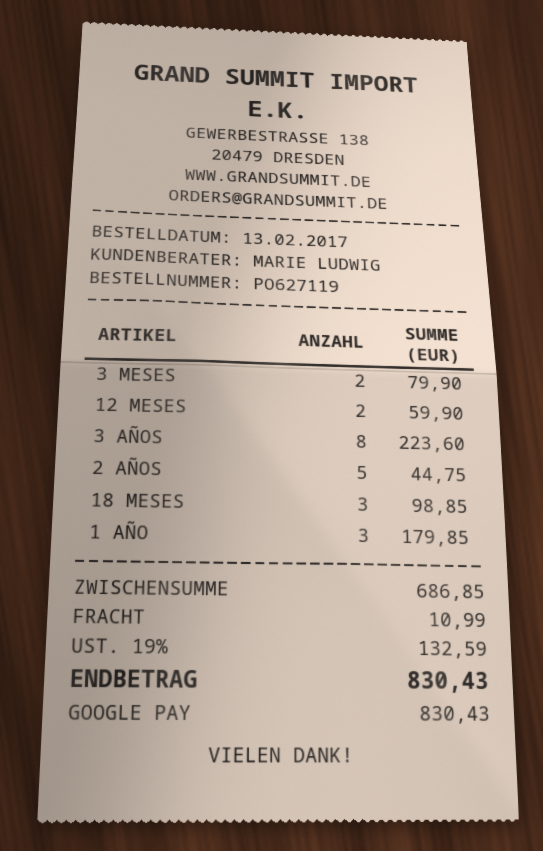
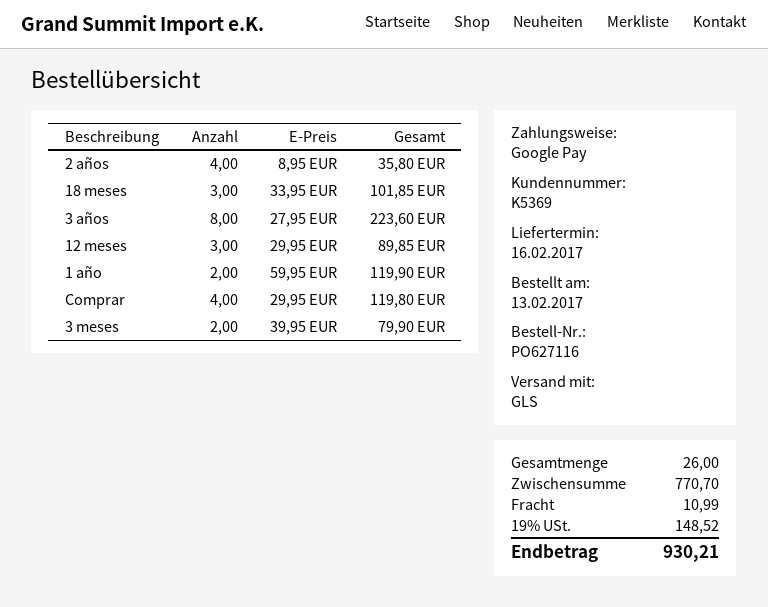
order number: PO627119 -> PO627116
12 MESES: 2 for 59.90 -> 3 for 89.85
2 AÑOS: 5 for 44.75 -> 4 for 35.80
18 MESES: 3 for 98.85 -> 3 for 101.85
1 AÑO: 3 for 179.85 -> 2 for 119.90
Comprar: none -> 4 for 119.80
subtotal: 686.85 -> 770.70
tax: 19% = 132.59 -> 19% = 148.52
total: 830.43 -> 930.21

